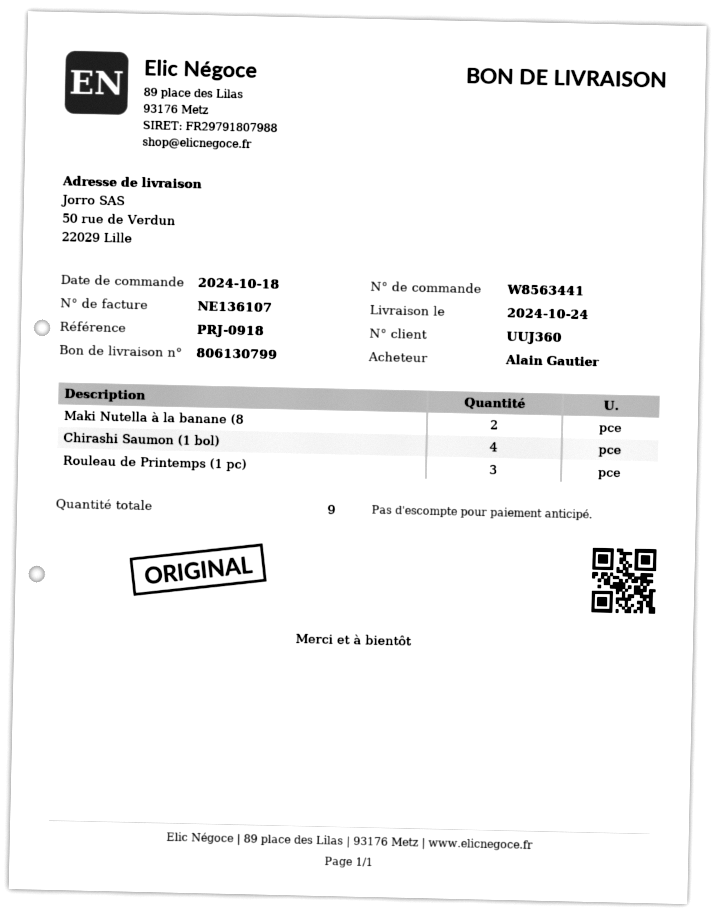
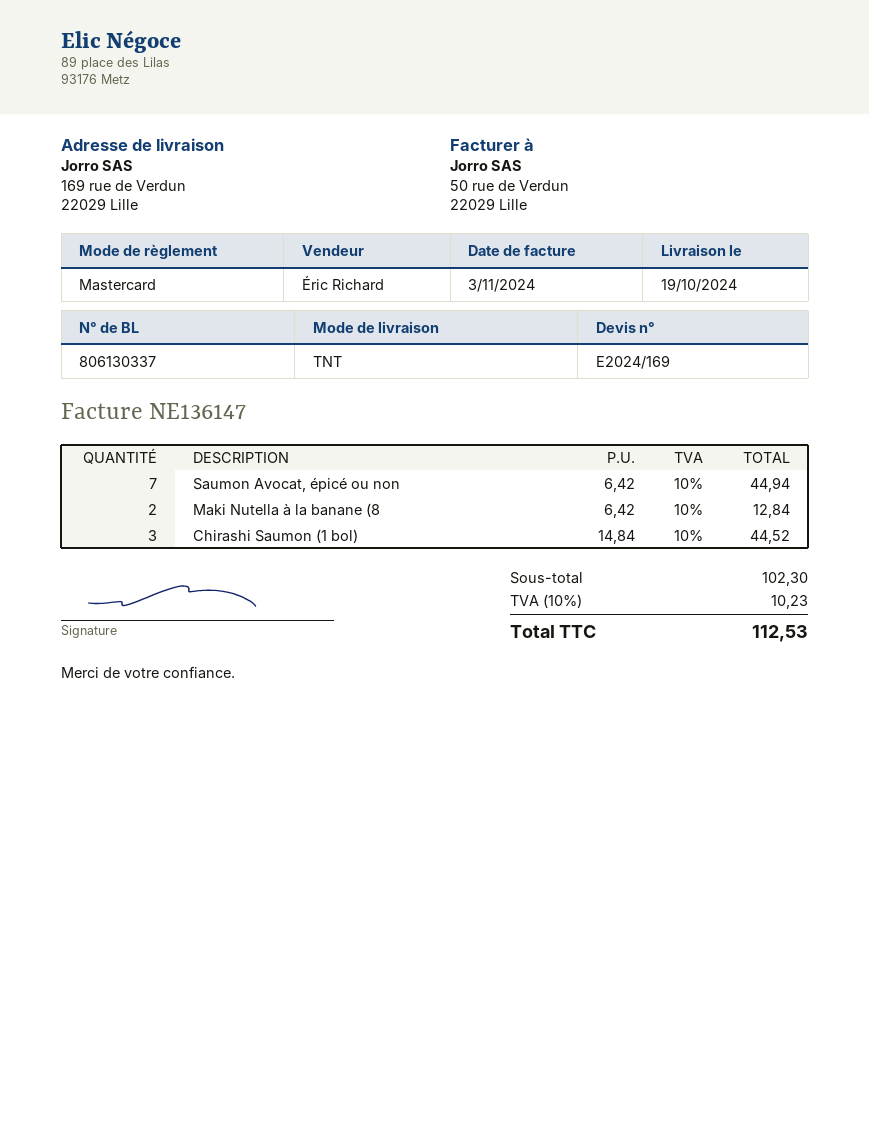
delivery note number: 806130799 -> 806130337
delivery date: 2024-10-24 -> 2024-10-19
invoice number: NE136107 -> NE136147
ship to: 50 rue de Verdun, 22029 Lille -> 169 rue de Verdun, 22029 Lille
Chirashi Saumon (1 bol): 4 -> 3
Rouleau de Printemps (1 pc): 3 -> none
Saumon Avocat, épicé ou non: none -> 7

